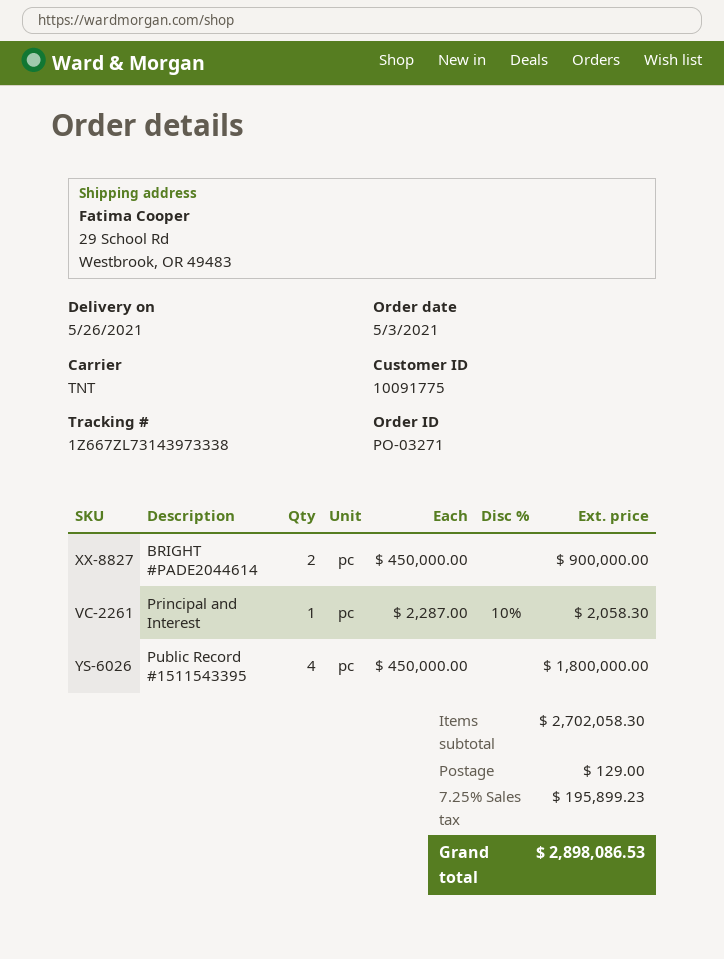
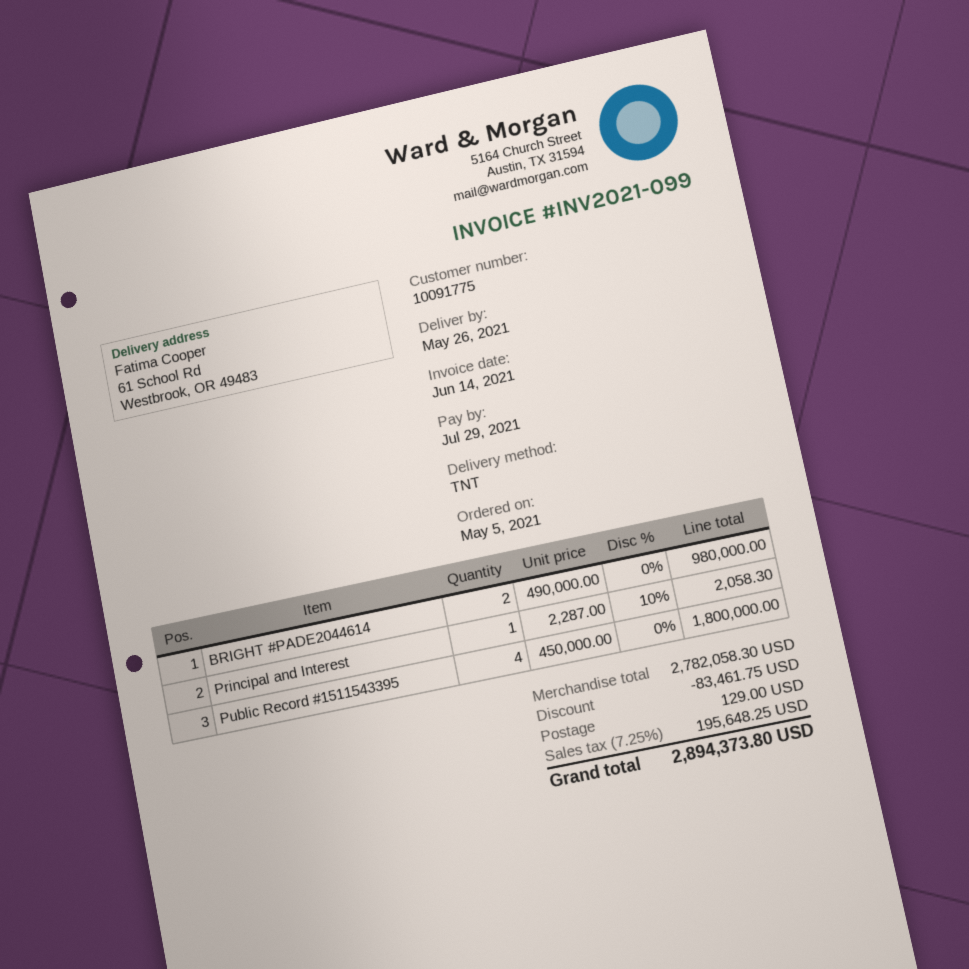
order date: 2021-05-03 -> 2021-05-05
ship to: 29 School Rd, Westbrook, OR 49483 -> 61 School Rd, Westbrook, OR 49483
BRIGHT #PADE2044614: 2 x 450000.00 = 900000.00 -> 2 x 490000.00 = 980000.00
subtotal: 2702058.30 -> 2782058.30
discount: none -> 83461.75
tax: 7.25% = 195899.23 -> 7.25% = 195648.25
total: 2898086.53 -> 2894373.80

